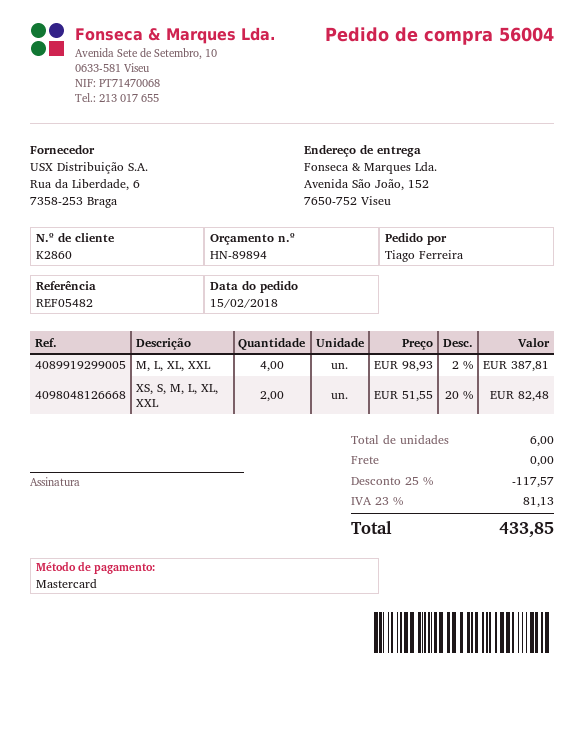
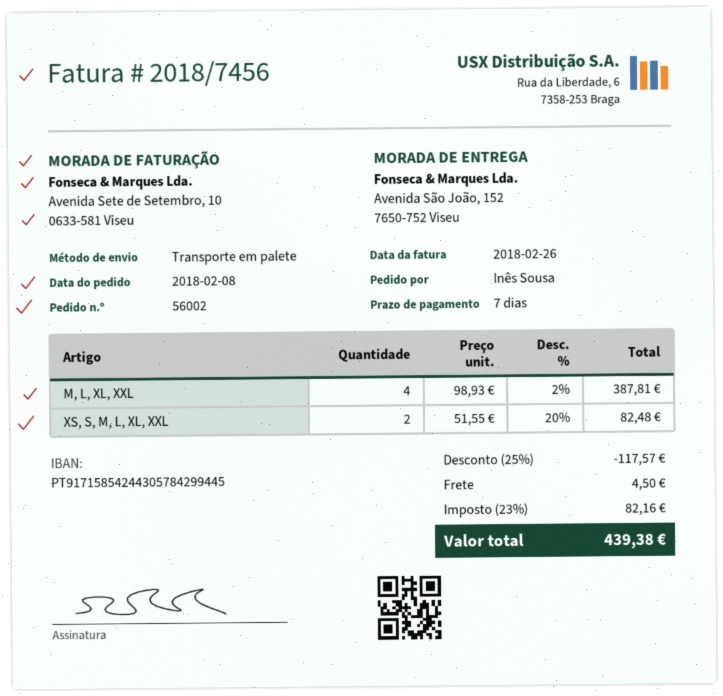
order number: 56004 -> 56002
order date: 2018-02-15 -> 2018-02-08
ordered by: Tiago Ferreira -> Inês Sousa
shipping: 0.00 -> 4.50
tax: 23% = 81.13 -> 23% = 82.16
total: 433.85 -> 439.38

